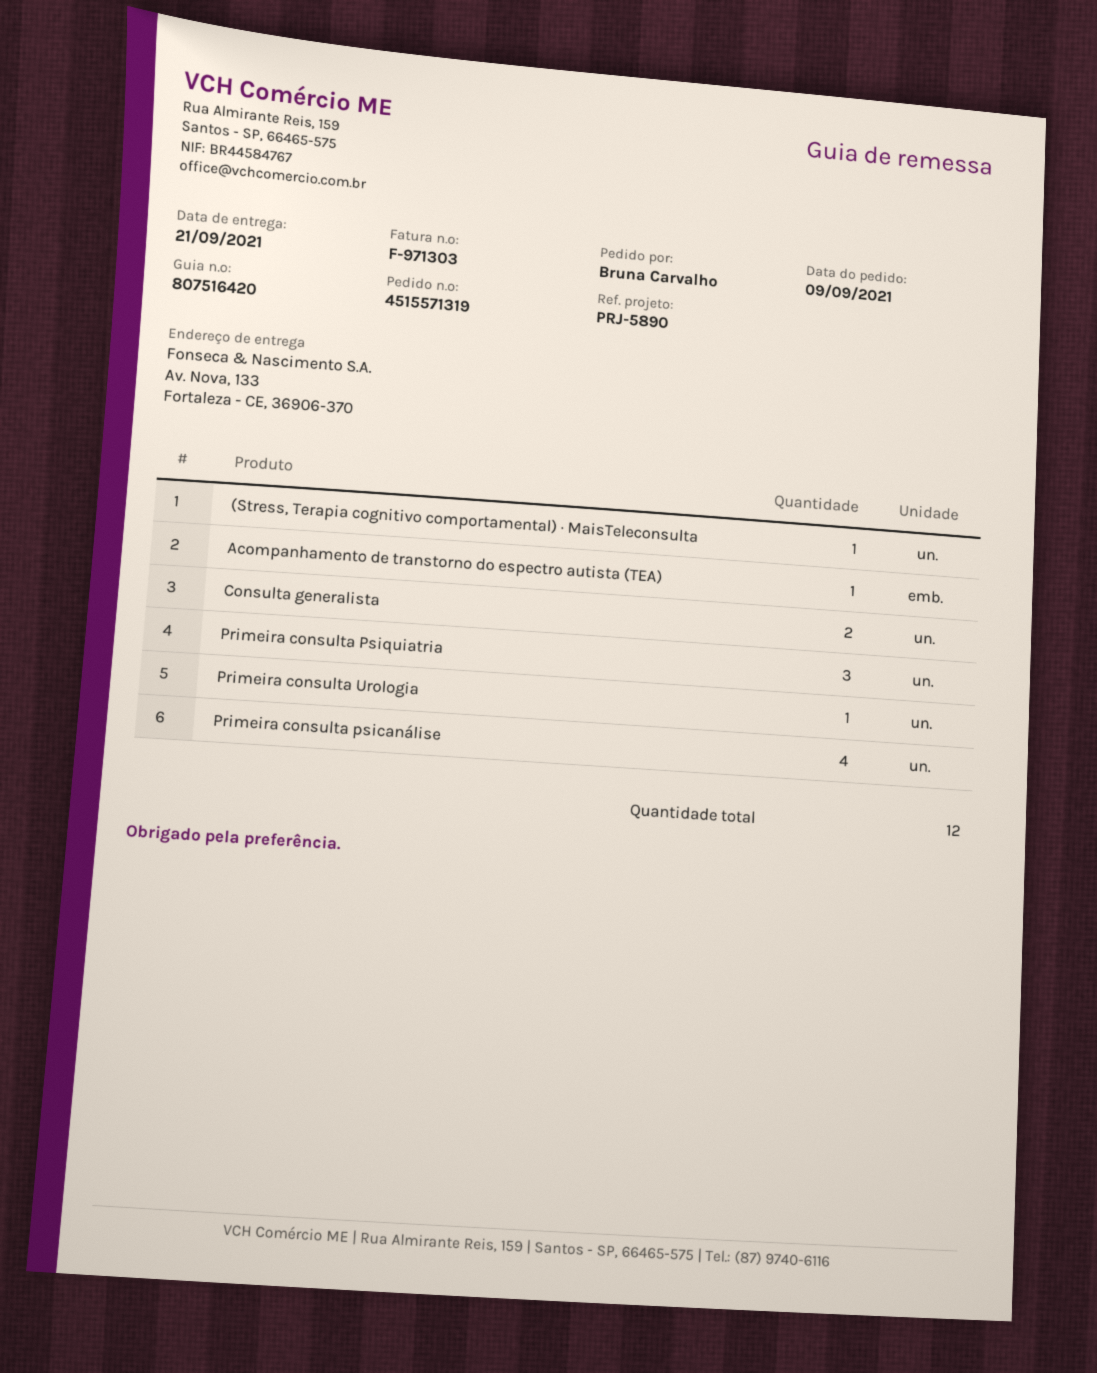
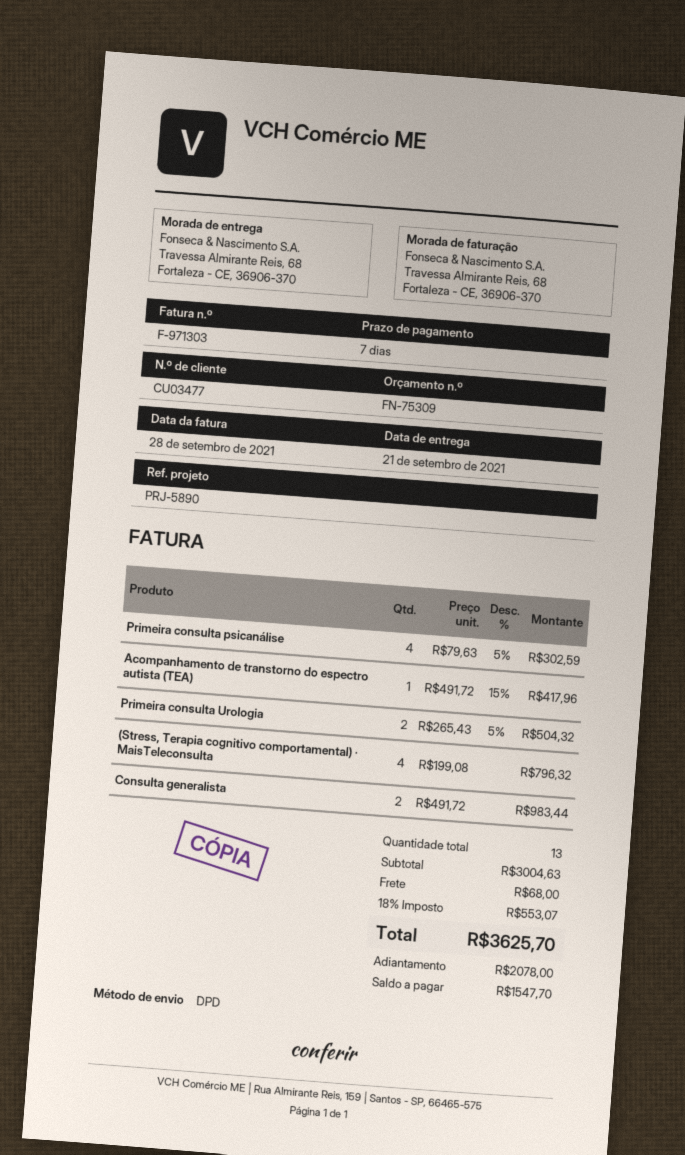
ship to: Av. Nova, 133, Fortaleza - CE, 36906-370 -> Travessa Almirante Reis, 68, Fortaleza - CE, 36906-370
(Stress, Terapia cognitivo comportamental) · MaisTeleconsulta: 1 -> 4
Primeira consulta Psiquiatria: 3 -> none
Primeira consulta Urologia: 1 -> 2
total quantity: 12 -> 13

